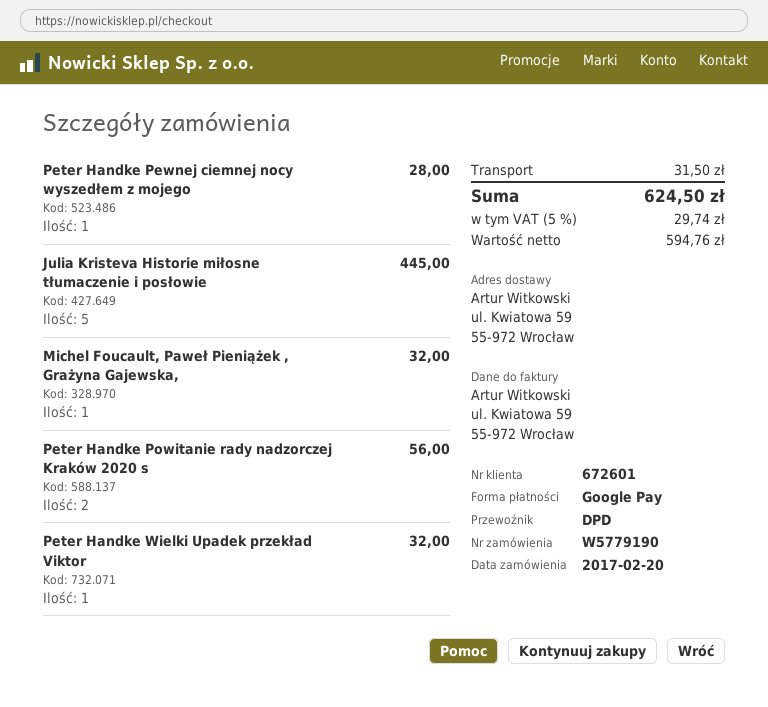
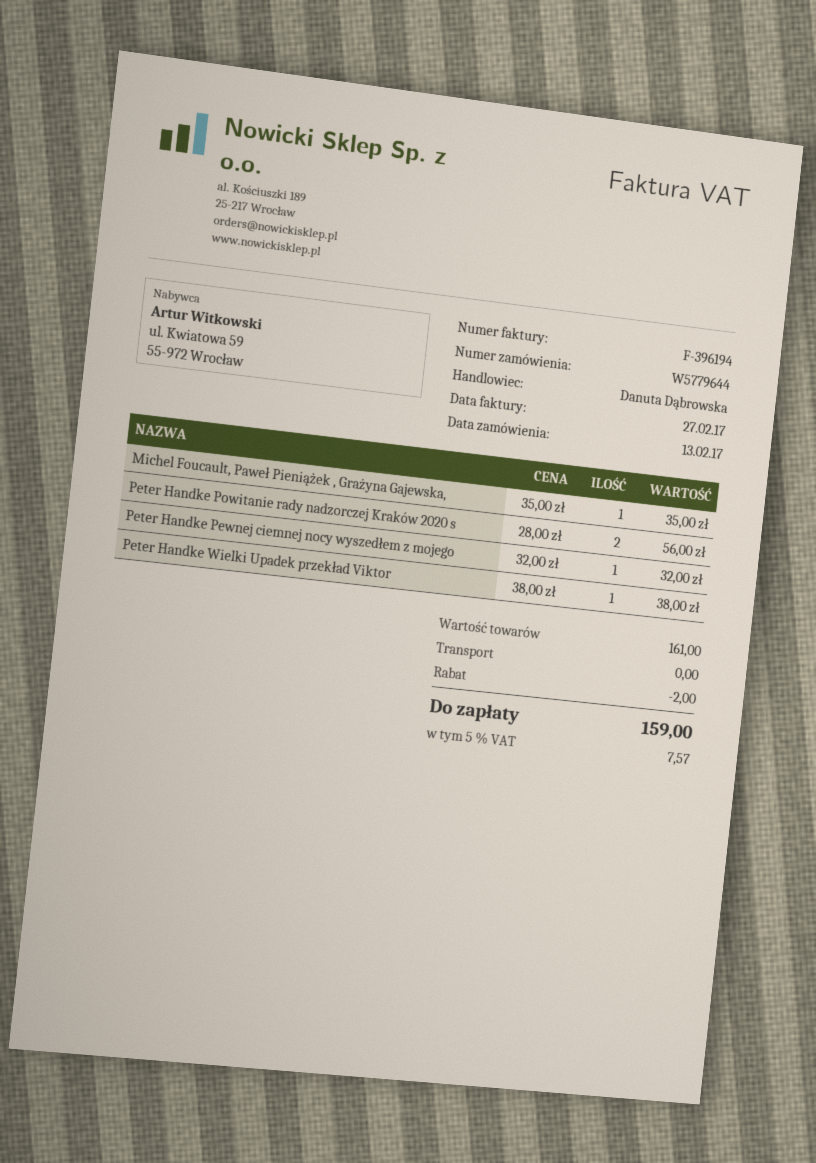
order number: W5779190 -> W5779644
order date: 2017-02-20 -> 2017-02-13
Peter Handke Pewnej ciemnej nocy wyszedłem z mojego: 1 for 28.00 -> 1 for 32.00
Julia Kristeva Historie miłosne tłumaczenie i posłowie: 5 for 445.00 -> none
Michel Foucault, Paweł Pieniążek , Grażyna Gajewska,: 1 for 32.00 -> 1 for 35.00
Peter Handke Wielki Upadek przekład Viktor: 1 for 32.00 -> 1 for 38.00
discount: none -> 2.00
shipping: 31.50 -> 0.00
tax: 5% = 29.74 -> 5% = 7.57
total: 624.50 -> 159.00

